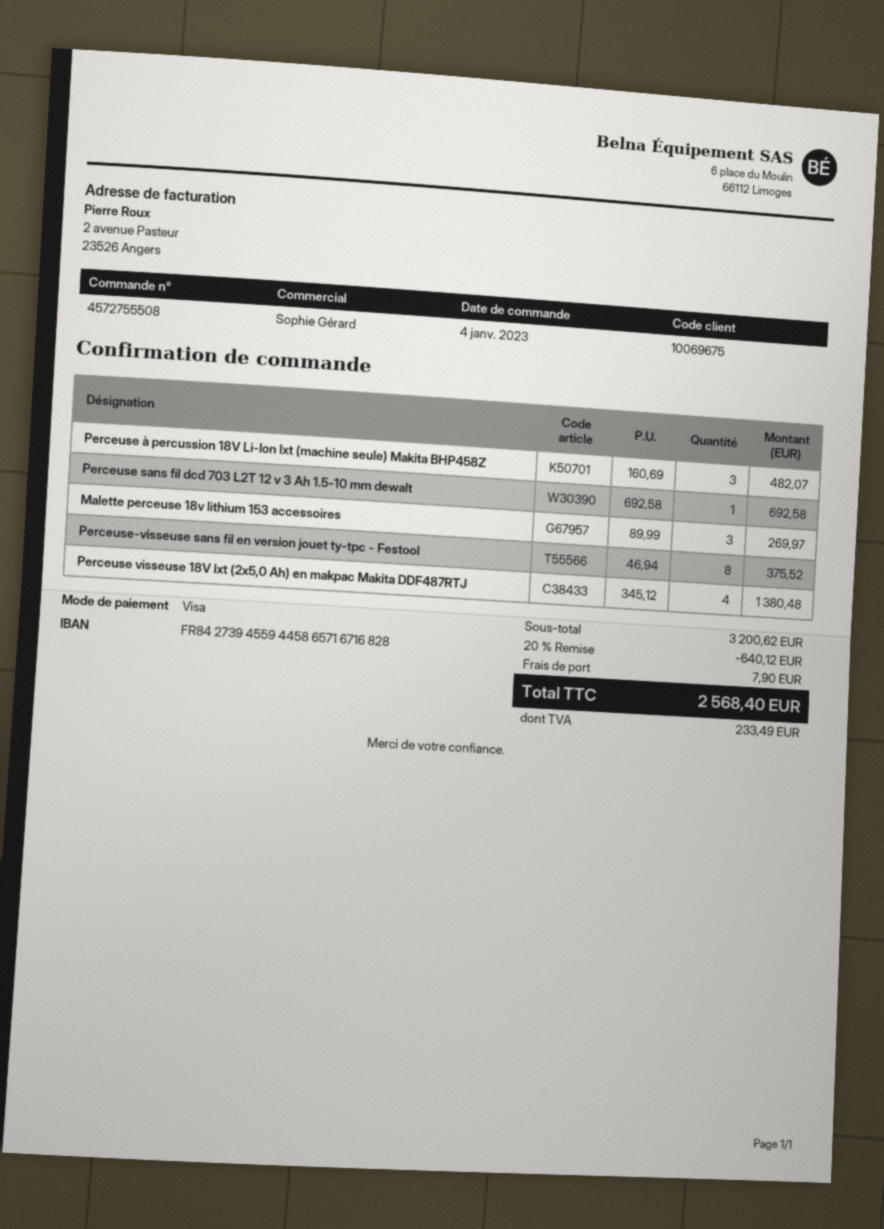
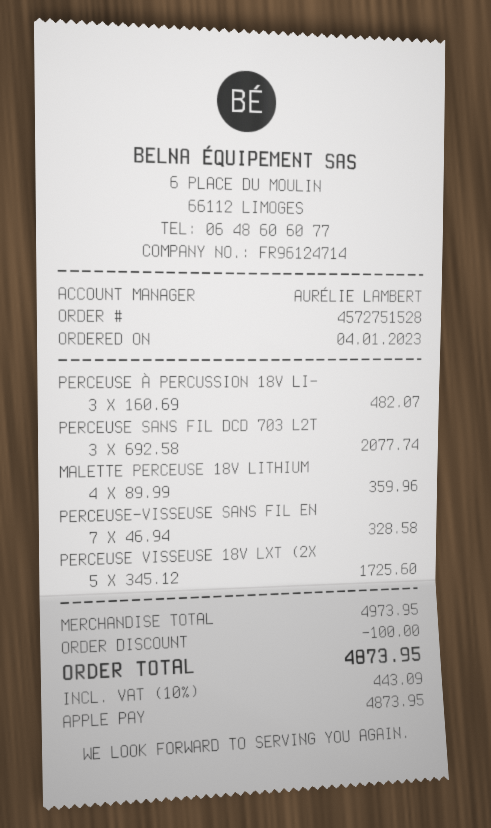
order number: 4572755508 -> 4572751528
sales rep: Sophie Gérard -> AURÉLIE LAMBERT
payment method: Visa -> Apple Pay
Perceuse sans fil dcd 703 L2T 12 v 3 Ah 1.5-10 mm dewalt: 1 x 692.58 = 692.58 -> 3 x 692.58 = 2077.74
Malette perceuse 18v lithium 153 accessoires: 3 x 89.99 = 269.97 -> 4 x 89.99 = 359.96
Perceuse-visseuse sans fil en version jouet ty-tpc - Festool: 8 x 46.94 = 375.52 -> 7 x 46.94 = 328.58
Perceuse visseuse 18V lxt (2x5,0 Ah) en makpac Makita DDF487RTJ: 4 x 345.12 = 1380.48 -> 5 x 345.12 = 1725.60
subtotal: 3200.62 -> 4973.95
discount: 640.12 -> 100.00
shipping: 7.90 -> none
tax: 233.49 -> 443.09
total: 2568.40 -> 4873.95

